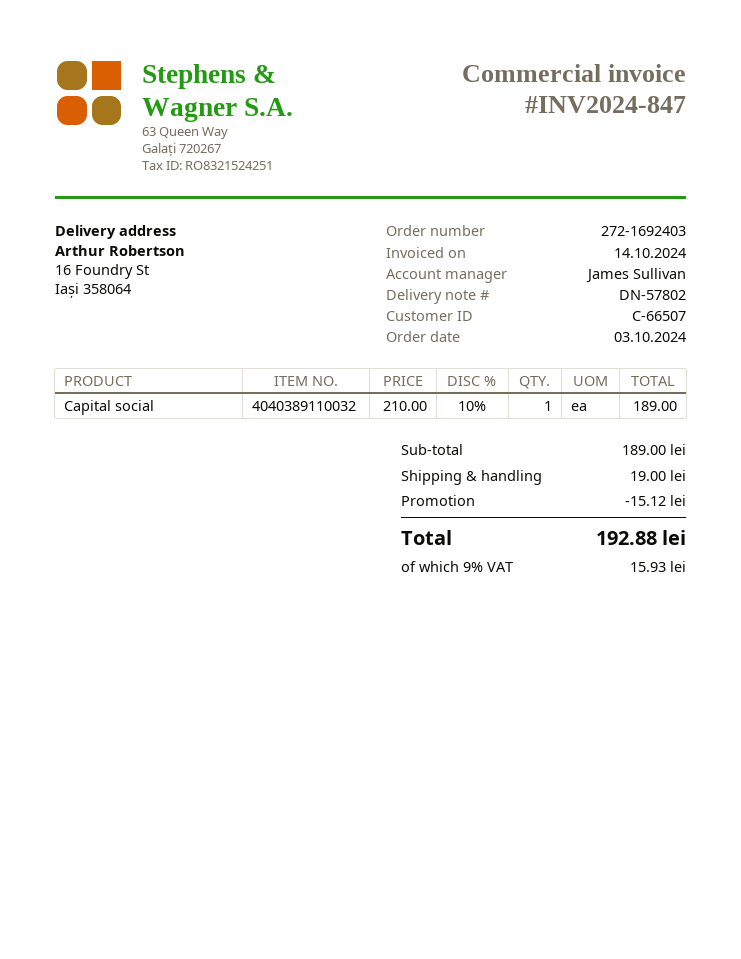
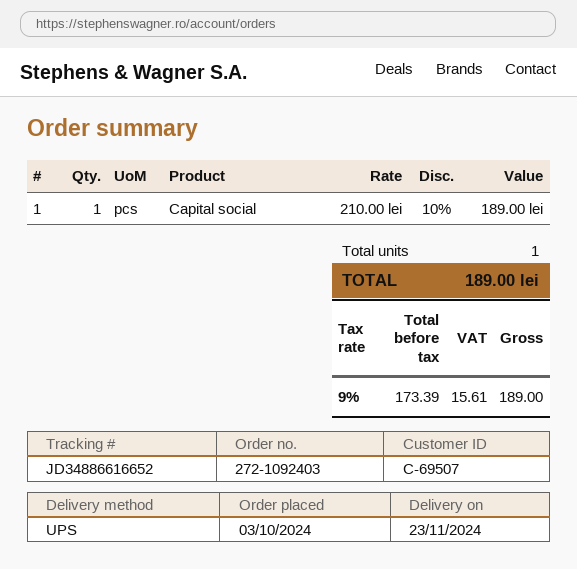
order number: 272-1692403 -> 272-1092403
customer number: C-66507 -> C-69507
discount: 15.12 -> none
shipping: 19.00 -> none
tax: 9% = 15.93 -> 9% = 15.61
total: 192.88 -> 189.00

